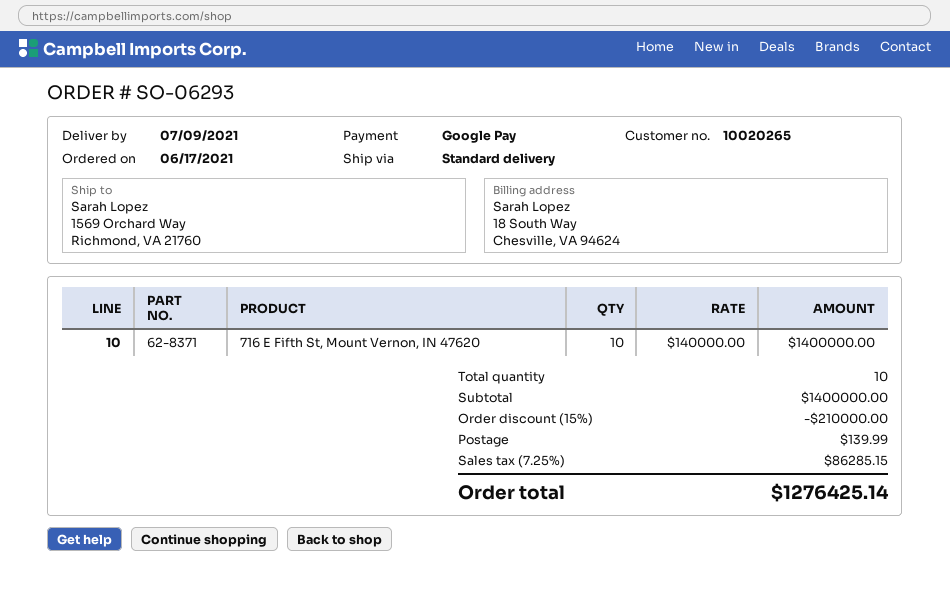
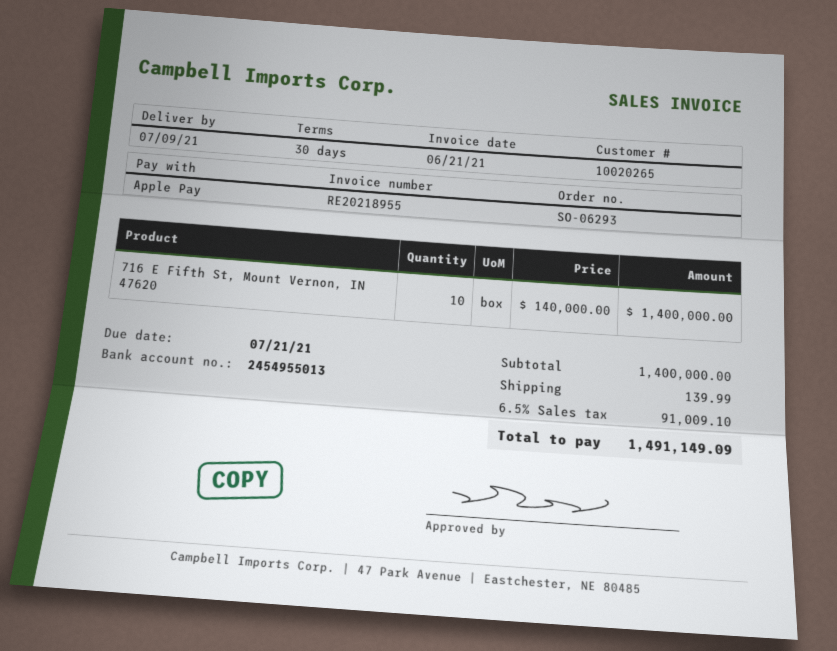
payment method: Google Pay -> Apple Pay
discount: 15% = 210000.00 -> none
tax: 7.25% = 86285.15 -> 6.5% = 91009.10
total: 1276425.14 -> 1491149.09

